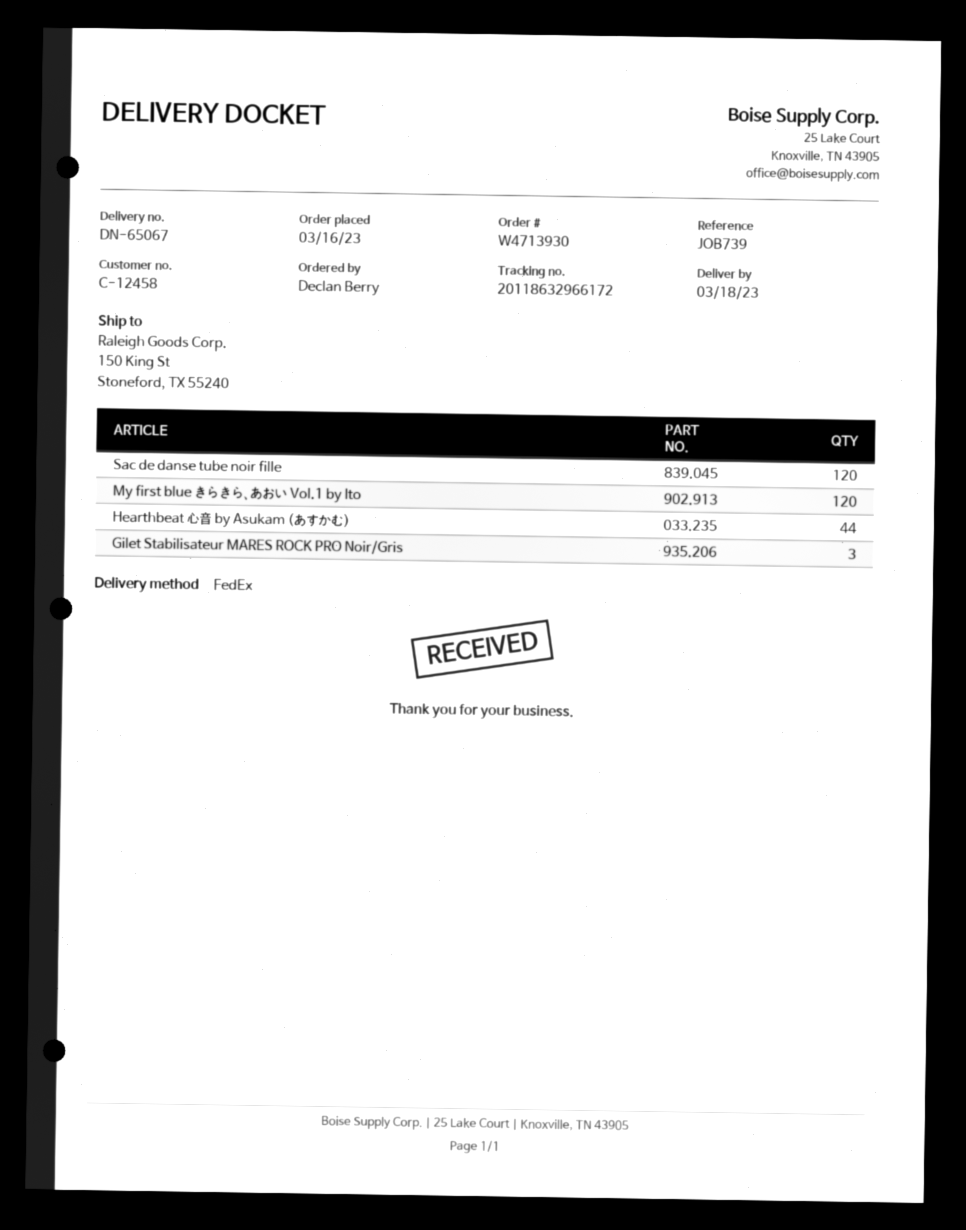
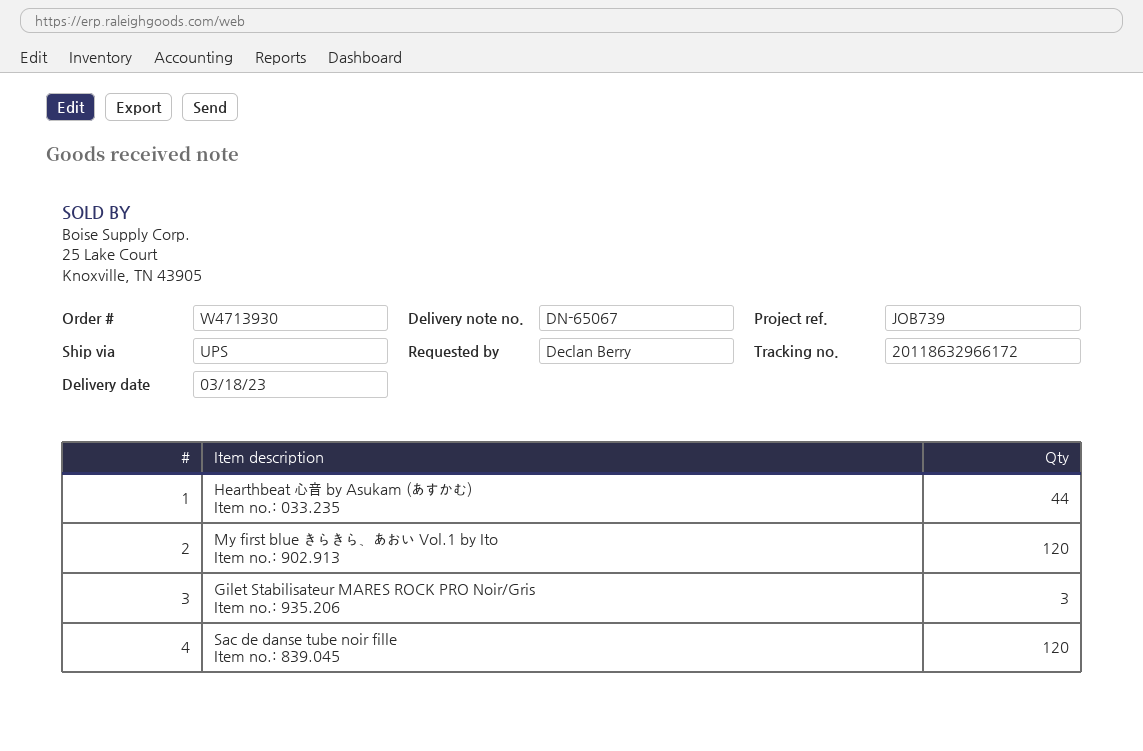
shipping method: FedEx -> UPS

